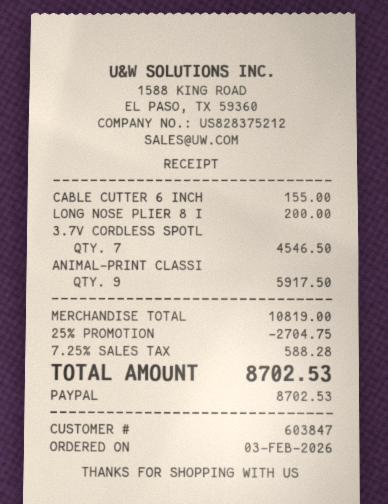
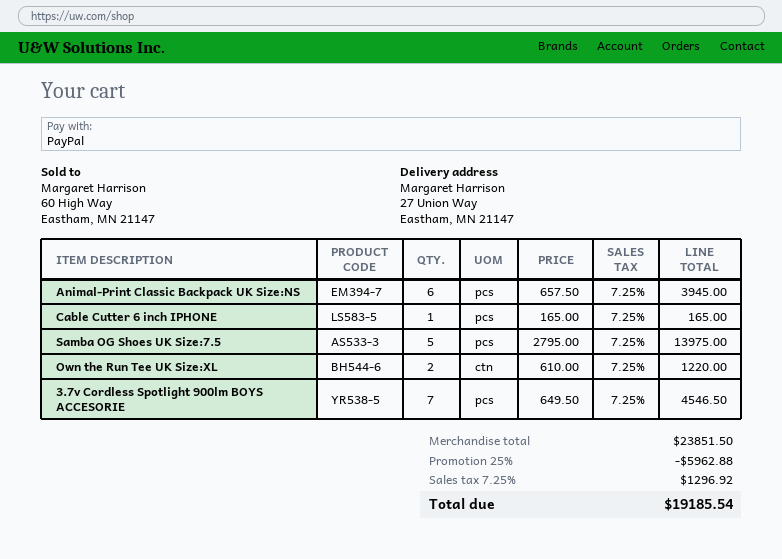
CABLE CUTTER 6 INCH: 1 for 155.00 -> 1 for 165.00
LONG NOSE PLIER 8 I: 1 for 200.00 -> none
ANIMAL-PRINT CLASSI: 9 for 5917.50 -> 6 for 3945.00
Samba OG Shoes UK Size:7.5: none -> 5 for 13975.00
Own the Run Tee UK Size:XL: none -> 2 for 1220.00
subtotal: 10819.00 -> 23851.50
discount: 25% = 2704.75 -> 25% = 5962.88
tax: 7.25% = 588.28 -> 7.25% = 1296.92
total: 8702.53 -> 19185.54

